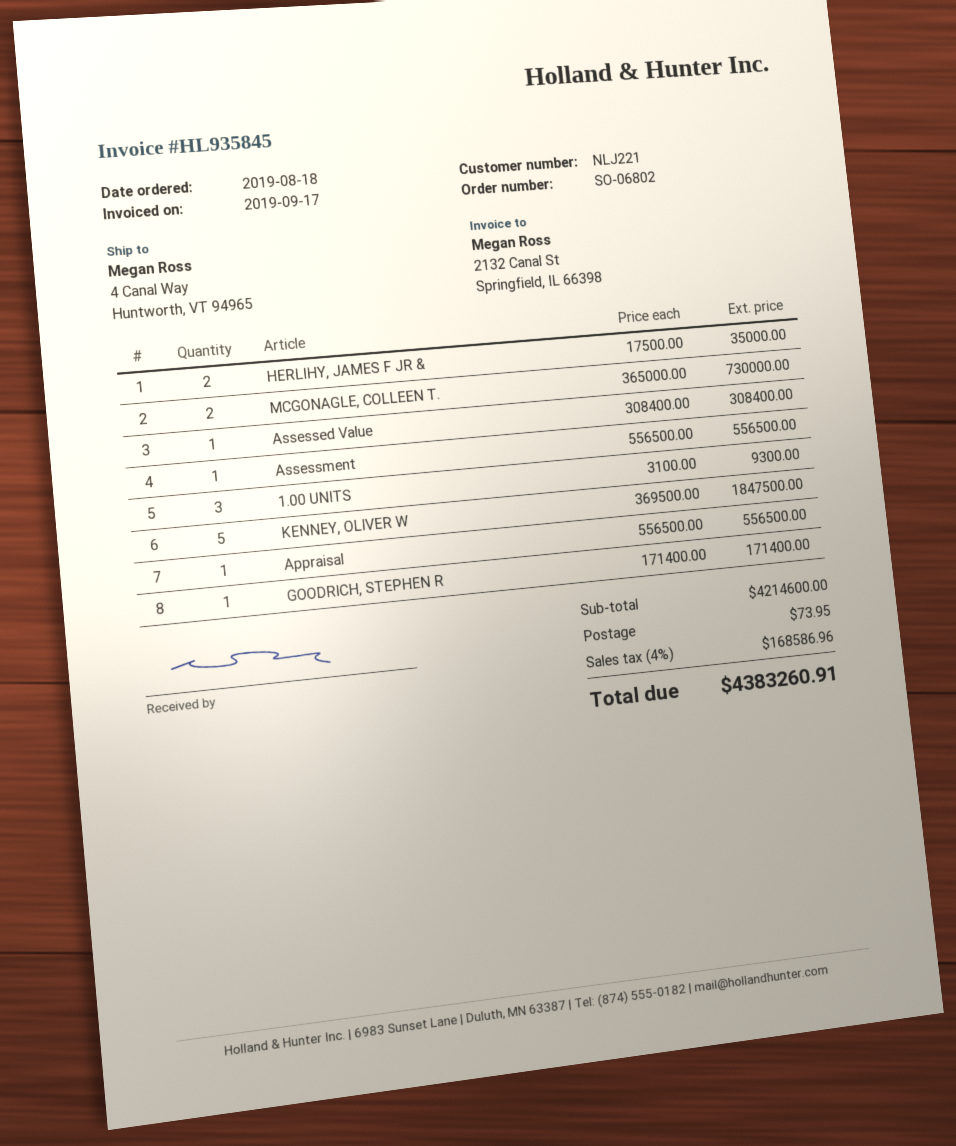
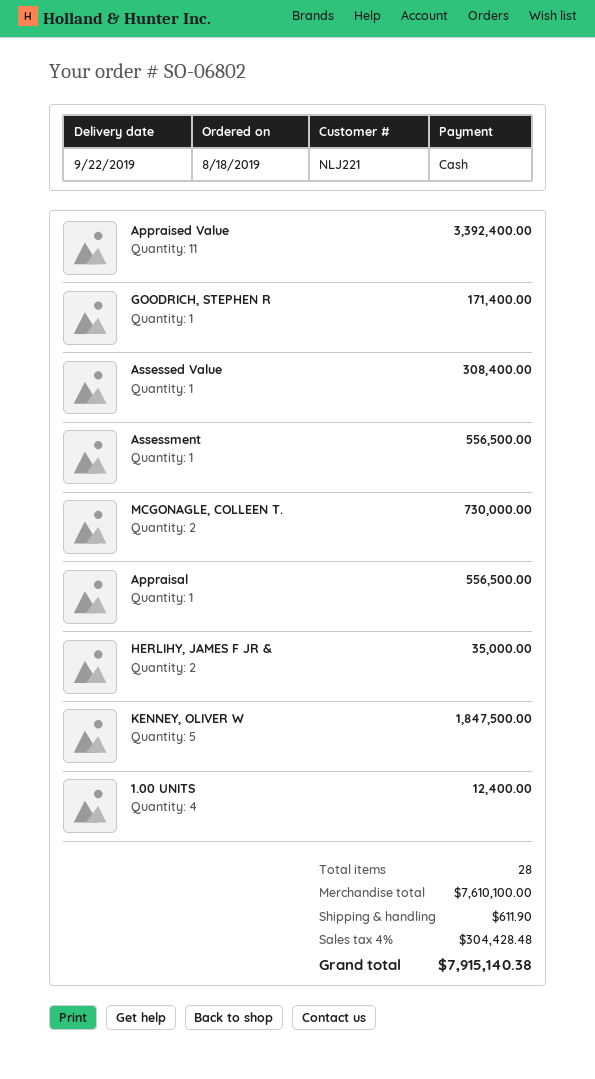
1.00 UNITS: 3 for 9300.00 -> 4 for 12400.00
Appraised Value: none -> 11 for 3392400.00
subtotal: 4214600.00 -> 7610100.00
shipping: 73.95 -> 611.90
tax: 4% = 168586.96 -> 4% = 304428.48
total: 4383260.91 -> 7915140.38

